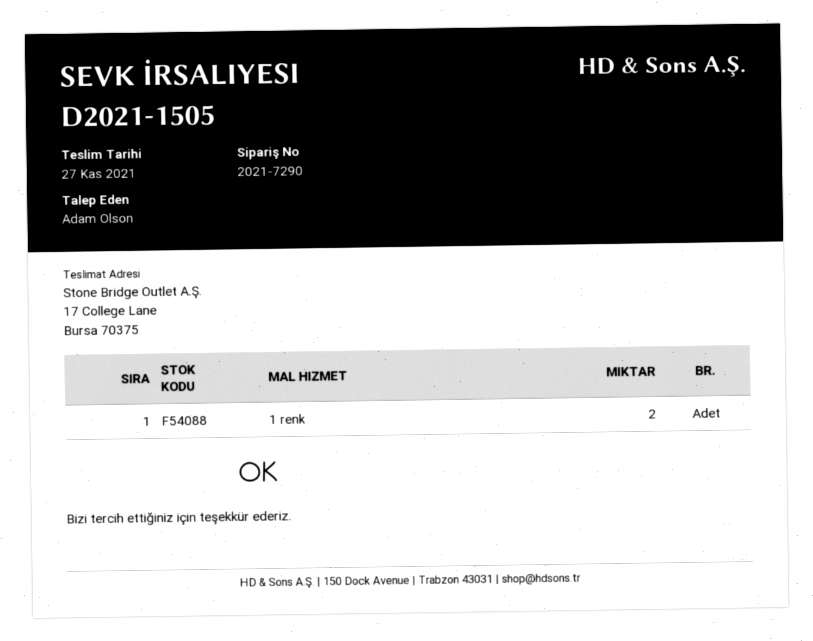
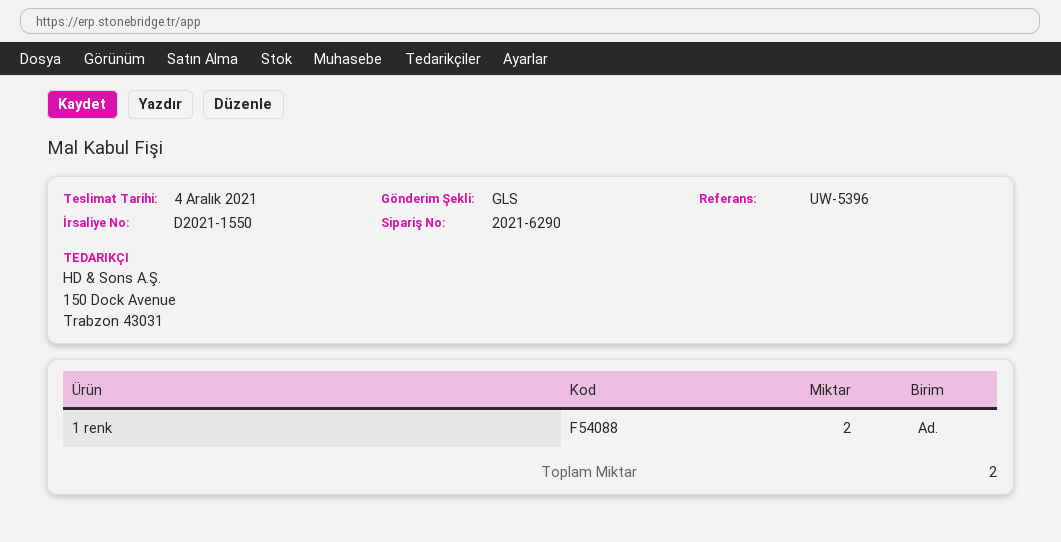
order number: 2021-7290 -> 2021-6290
delivery note number: D2021-1505 -> D2021-1550
delivery date: 2021-11-27 -> 2021-12-04

